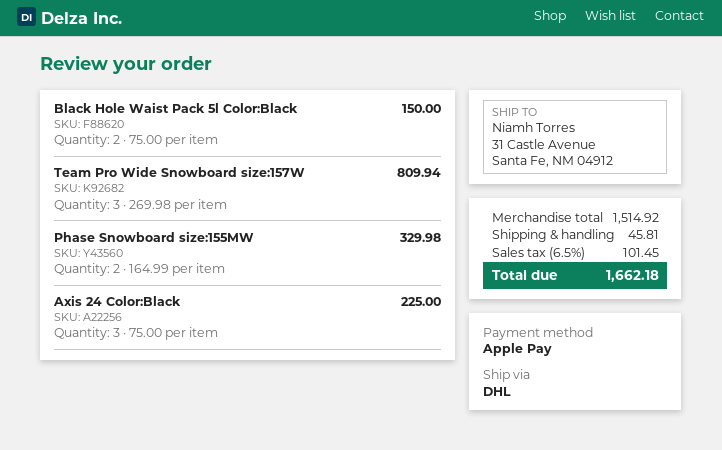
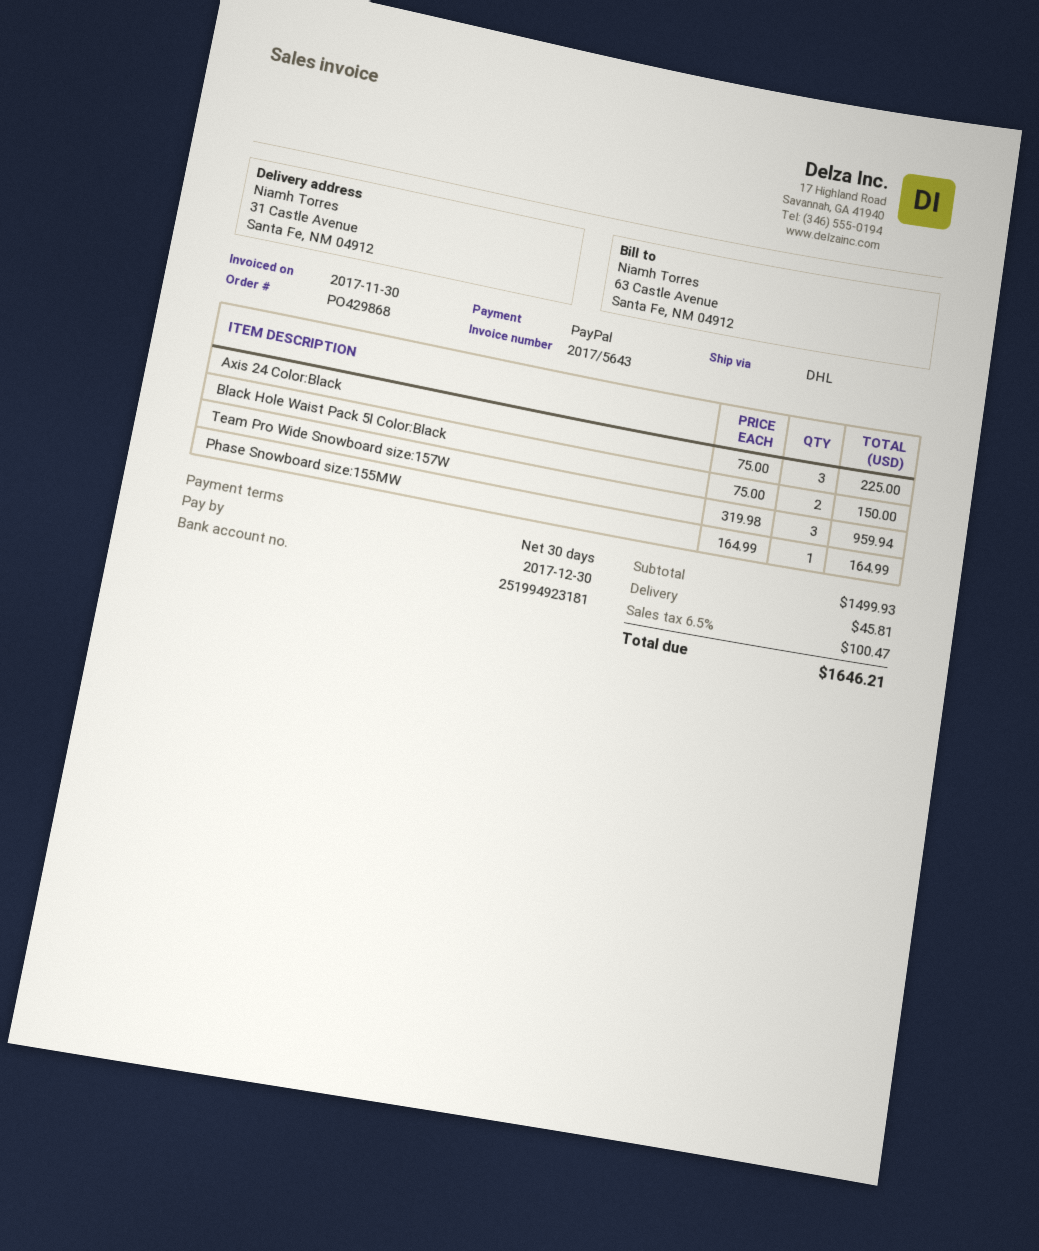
payment method: Apple Pay -> PayPal
Team Pro Wide Snowboard size:157W: 3 x 269.98 = 809.94 -> 3 x 319.98 = 959.94
Phase Snowboard size:155MW: 2 x 164.99 = 329.98 -> 1 x 164.99 = 164.99
subtotal: 1514.92 -> 1499.93
tax: 6.5% = 101.45 -> 6.5% = 100.47
total: 1662.18 -> 1646.21

